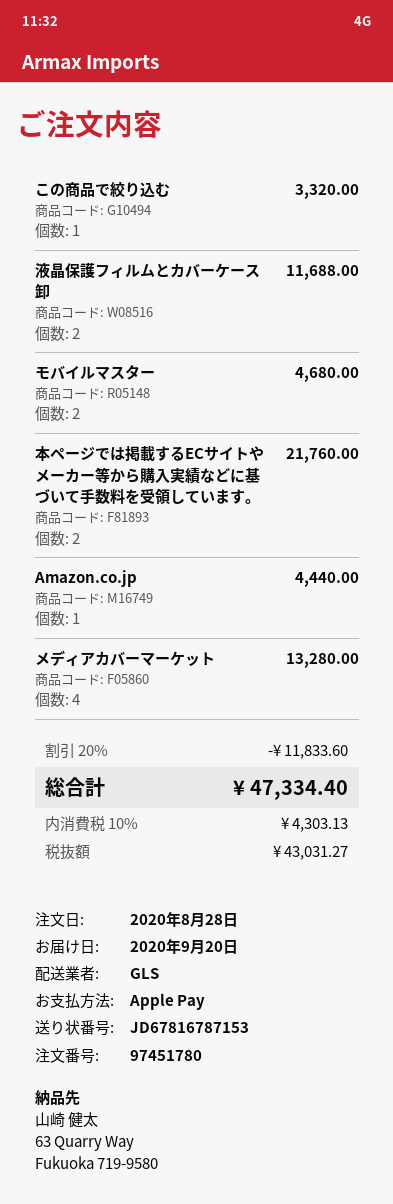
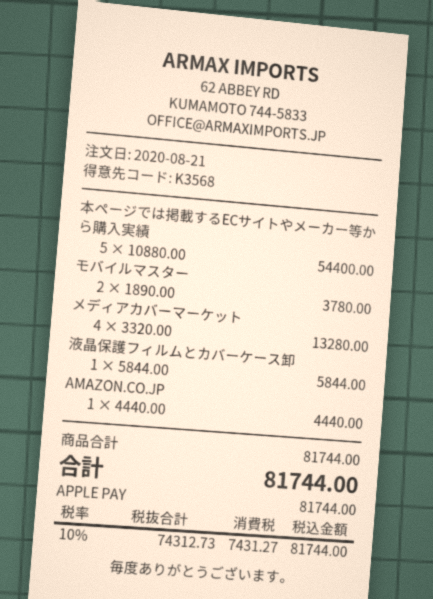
order date: 2020-08-28 -> 2020-08-21
この商品で絞り込む: 1 for 3320.00 -> none
液晶保護フィルムとカバーケース卸: 2 for 11688.00 -> 1 for 5844.00
モバイルマスター: 2 for 4680.00 -> 2 for 3780.00
本ページでは掲載するECサイトやメーカー等から購入実績などに基づいて手数料を受領しています。: 2 for 21760.00 -> 5 for 54400.00
discount: 20% = 11833.60 -> none
net: 43031.27 -> 74312.73
tax: 10% = 4303.13 -> 10% = 7431.27
total: 47334.40 -> 81744.00

